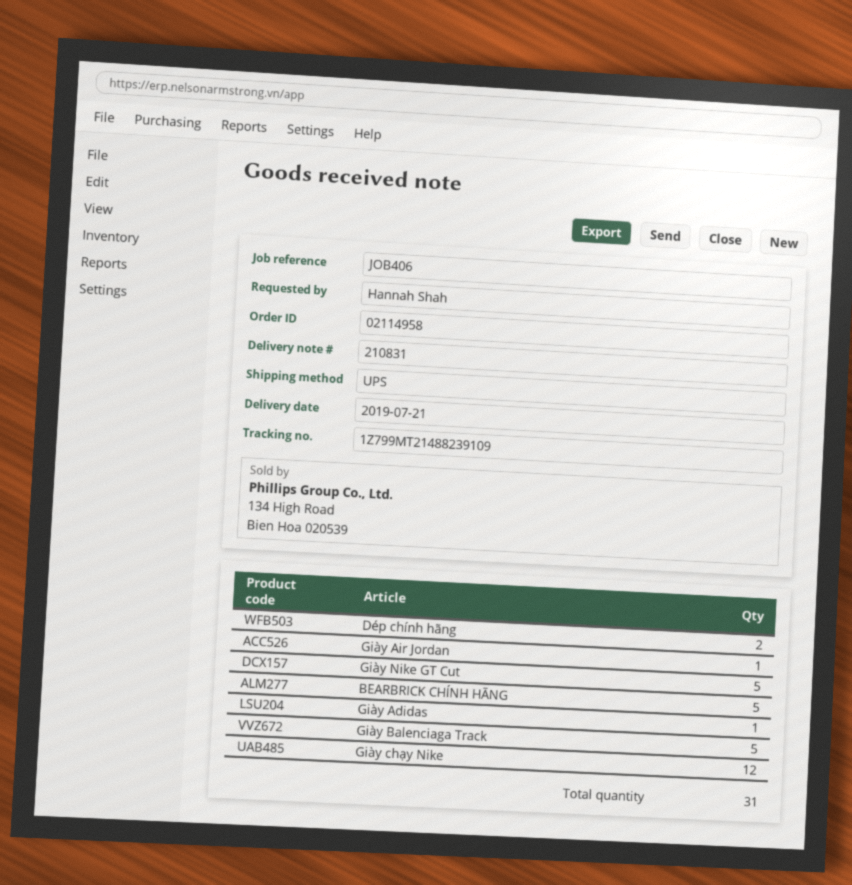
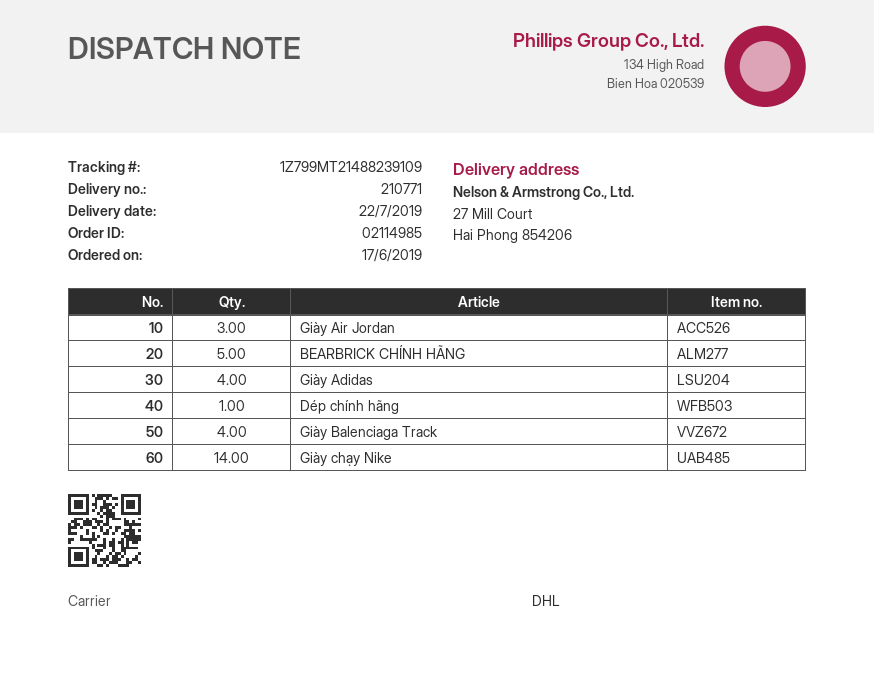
order number: 02114958 -> 02114985
delivery note number: 210831 -> 210771
delivery date: 2019-07-21 -> 2019-07-22
shipping method: UPS -> DHL
Dép chính hãng: 2 -> 1
Giày Air Jordan: 1 -> 3
Giày Nike GT Cut: 5 -> none
Giày Adidas: 1 -> 4
Giày Balenciaga Track: 5 -> 4
Giày chạy Nike: 12 -> 14

